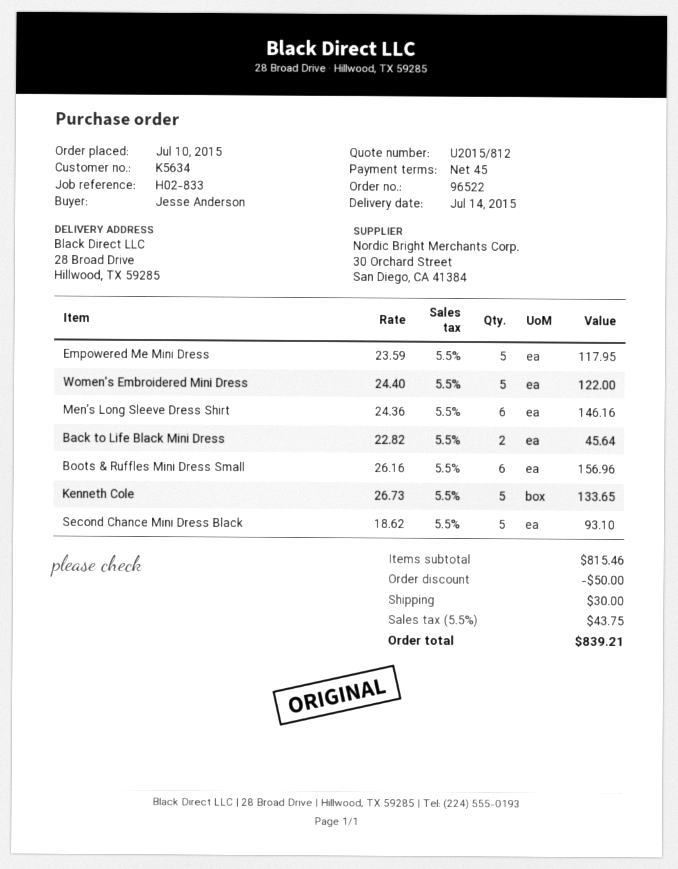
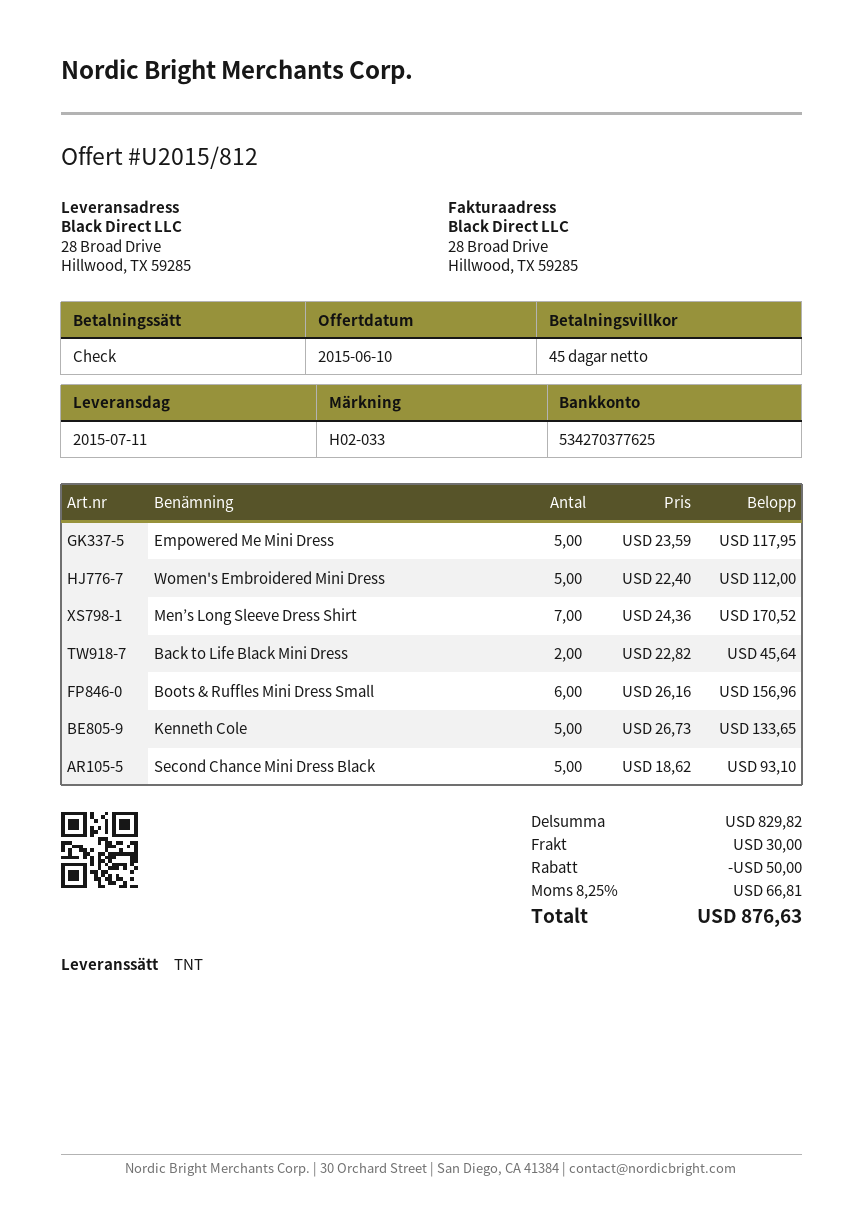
delivery date: 2015-07-14 -> 2015-07-11
reference: H02-833 -> H02-033
Women's Embroidered Mini Dress: 5 x 24.40 = 122.00 -> 5 x 22.40 = 112.00
Men’s Long Sleeve Dress Shirt: 6 x 24.36 = 146.16 -> 7 x 24.36 = 170.52
subtotal: 815.46 -> 829.82
tax: 5.5% = 43.75 -> 8.25% = 66.81
total: 839.21 -> 876.63

